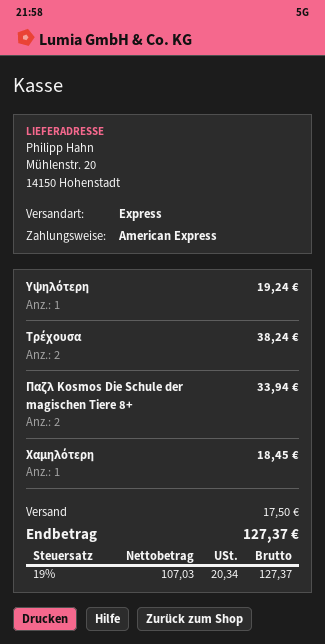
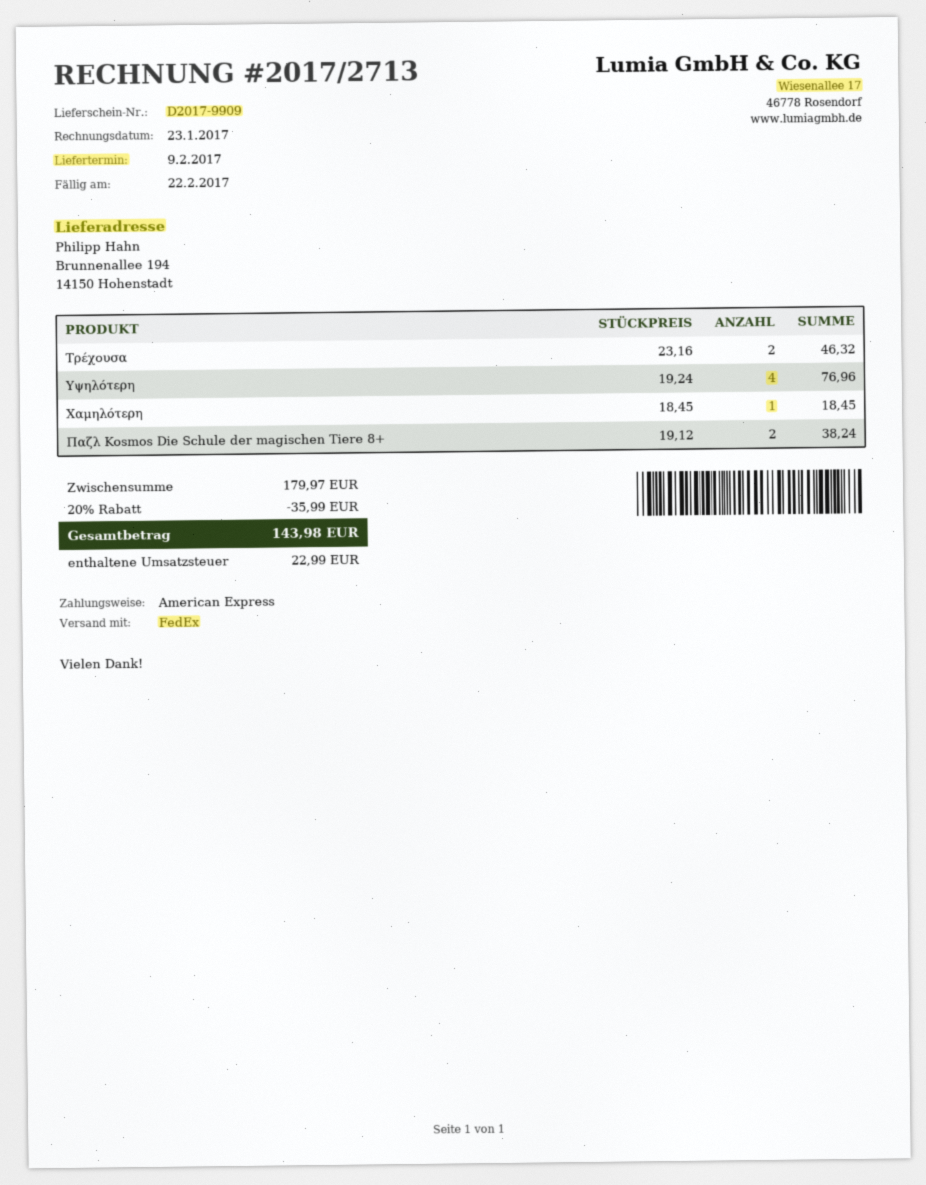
shipping method: express -> FedEx
ship to: Mühlenstr. 20, 14150 Hohenstadt -> Brunnenallee 194, 14150 Hohenstadt
Υψηλότερη: 1 for 19.24 -> 4 for 76.96
Τρέχουσα: 2 for 38.24 -> 2 for 46.32
Παζλ Kosmos Die Schule der magischen Tiere 8+: 2 for 33.94 -> 2 for 38.24
discount: none -> 20% = 35.99
shipping: 17.50 -> none
tax: 20.34 -> 22.99
total: 127.37 -> 143.98

